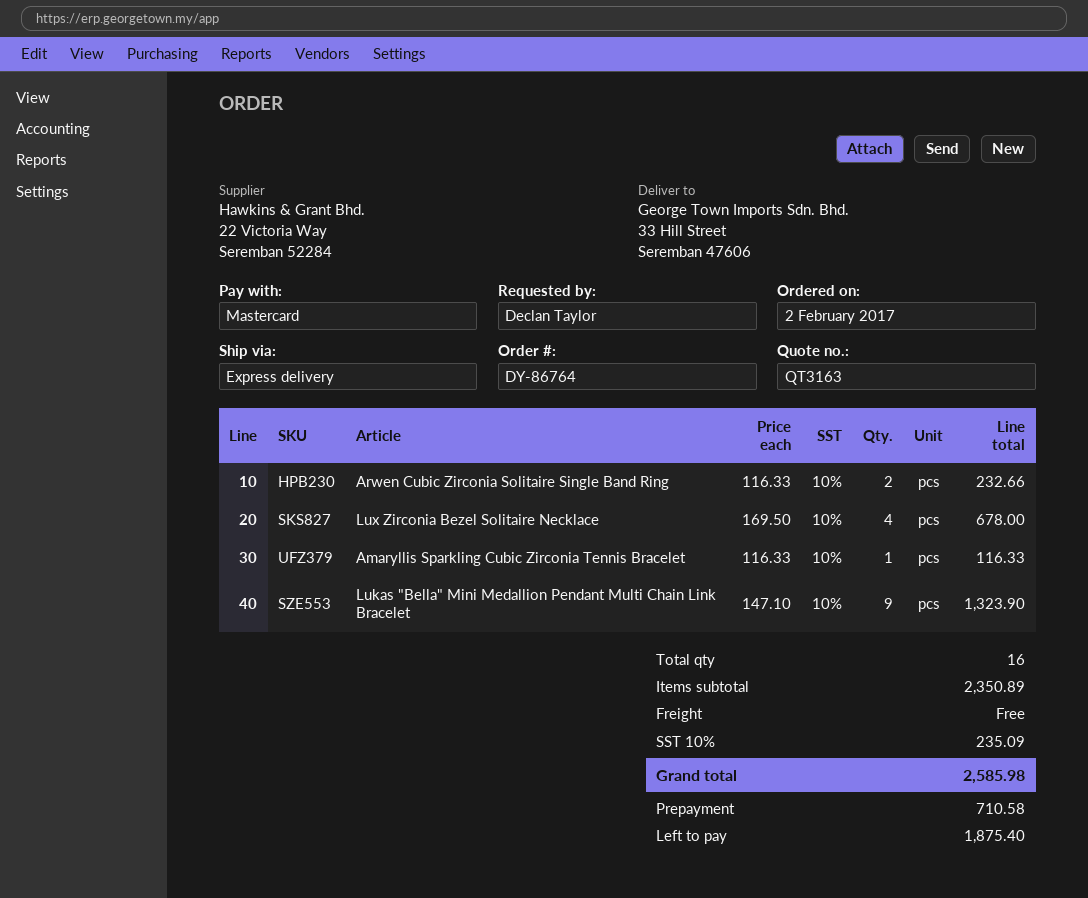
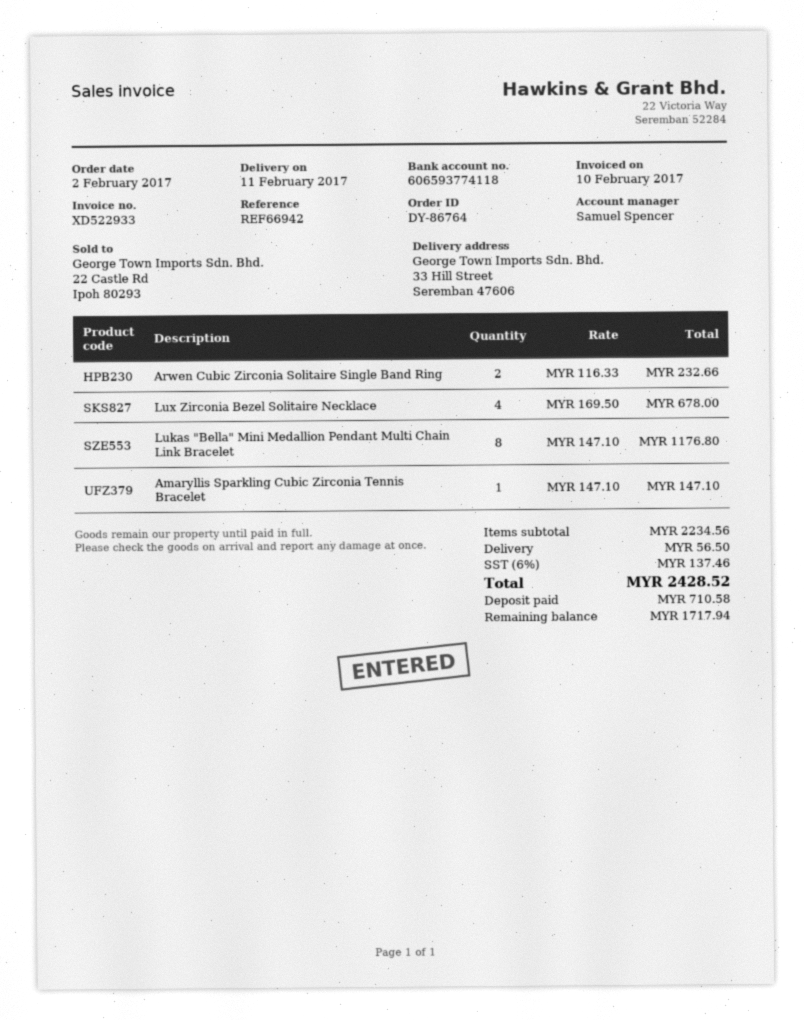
Amaryllis Sparkling Cubic Zirconia Tennis Bracelet: 1 x 116.33 = 116.33 -> 1 x 147.10 = 147.10
Lukas "Bella" Mini Medallion Pendant Multi Chain Link Bracelet: 9 x 147.10 = 1323.90 -> 8 x 147.10 = 1176.80
subtotal: 2350.89 -> 2234.56
shipping: 0.00 -> 56.50
tax: 10% = 235.09 -> 6% = 137.46
total: 2585.98 -> 2428.52
balance: 1875.40 -> 1717.94

